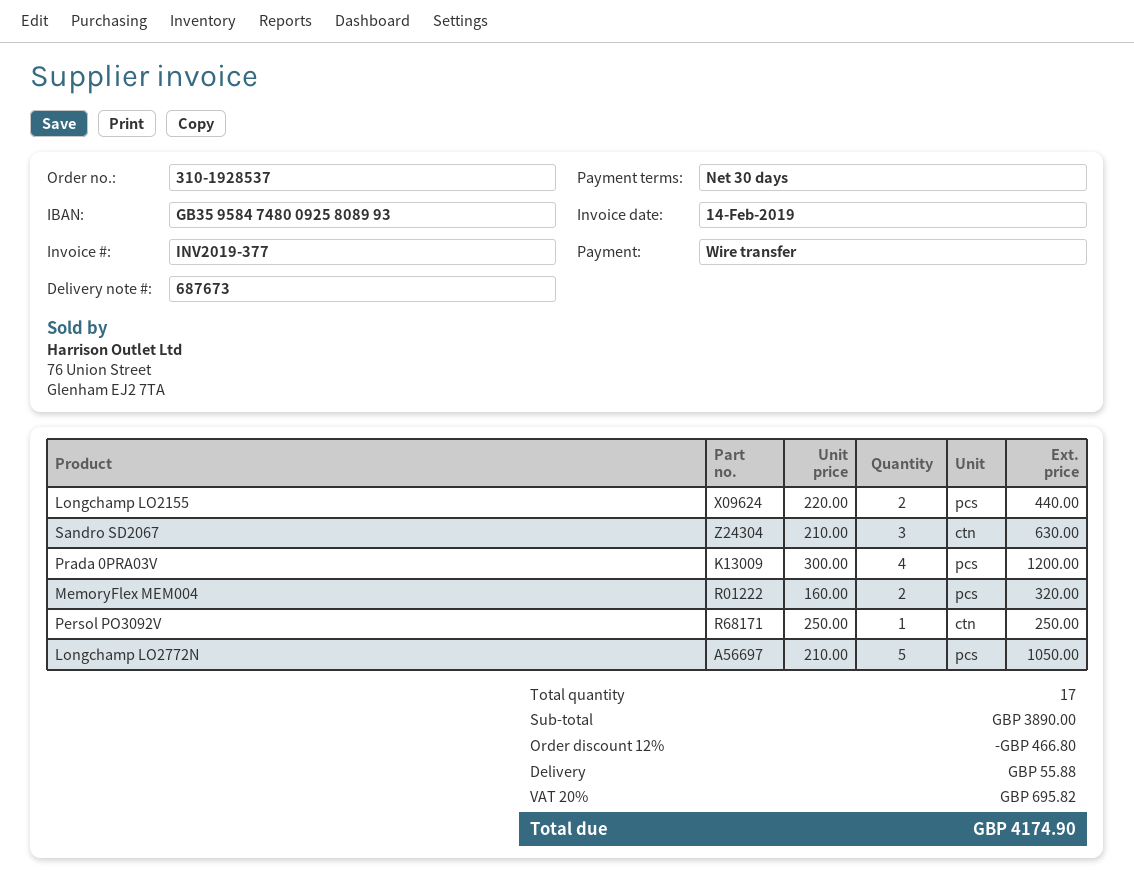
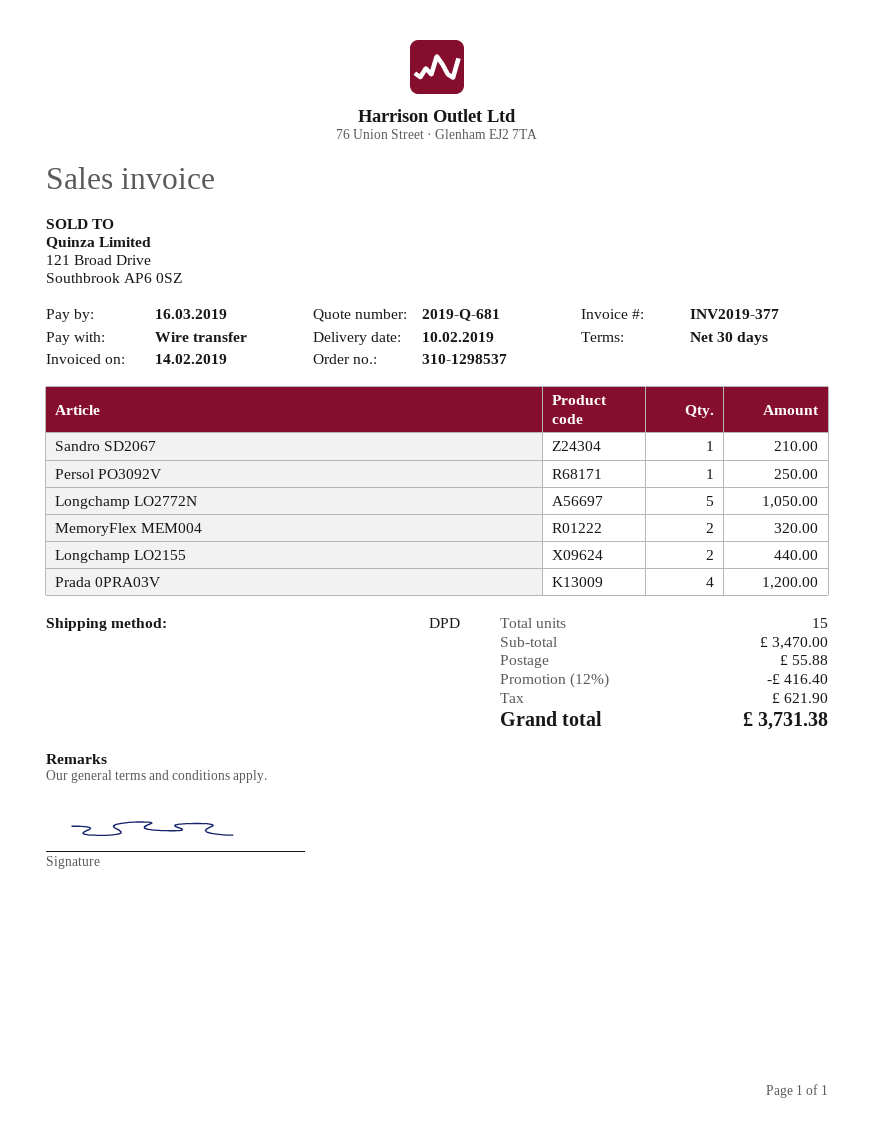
order number: 310-1928537 -> 310-1298537
Sandro SD2067: 3 for 630.00 -> 1 for 210.00
total quantity: 17 -> 15
subtotal: 3890.00 -> 3470.00
discount: 12% = 466.80 -> 12% = 416.40
tax: 695.82 -> 621.90
total: 4174.90 -> 3731.38

